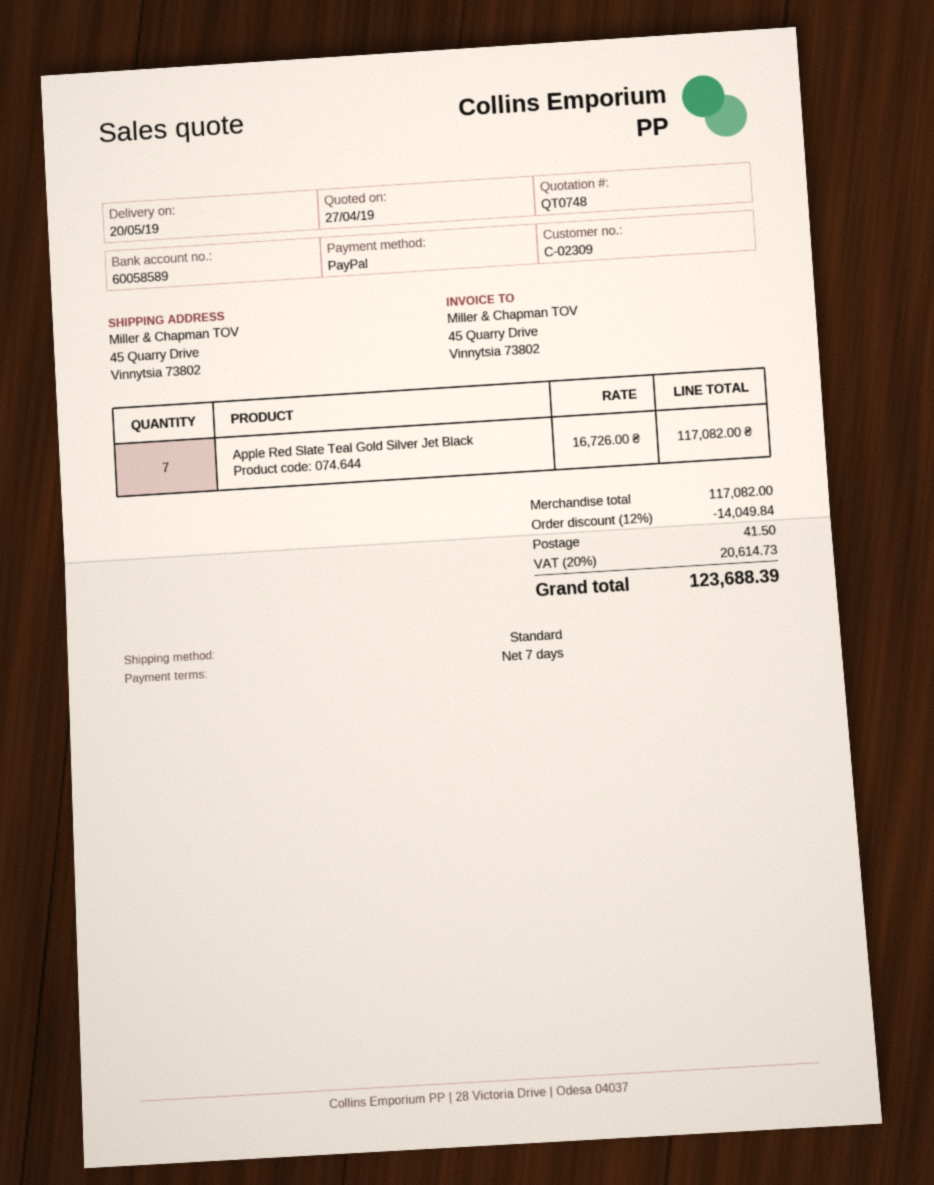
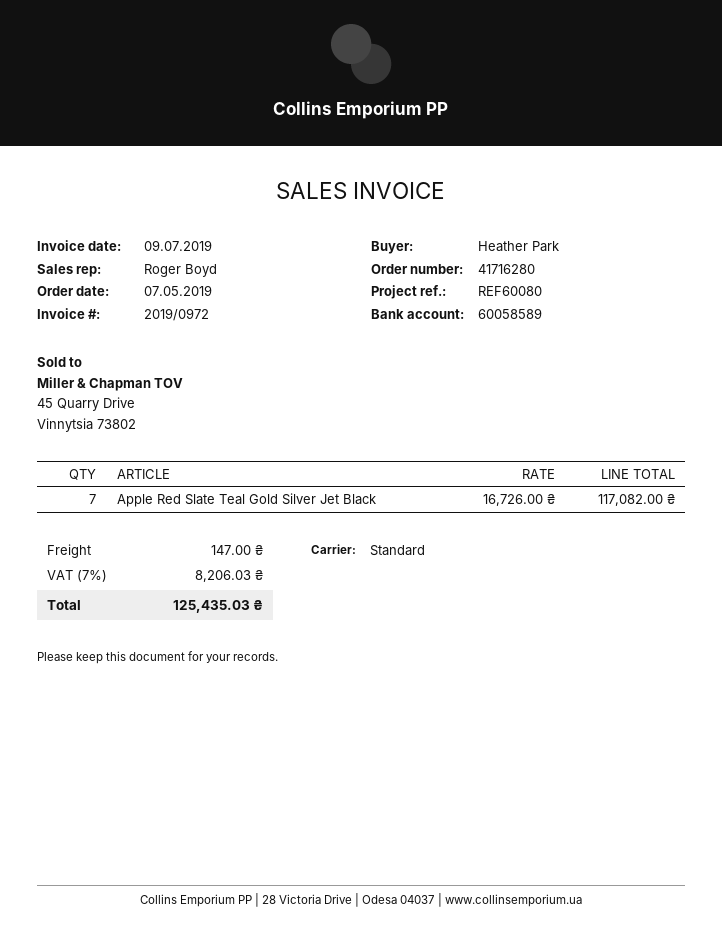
discount: 12% = 14049.84 -> none
shipping: 41.50 -> 147.00
tax: 20% = 20614.73 -> 7% = 8206.03
total: 123688.39 -> 125435.03

